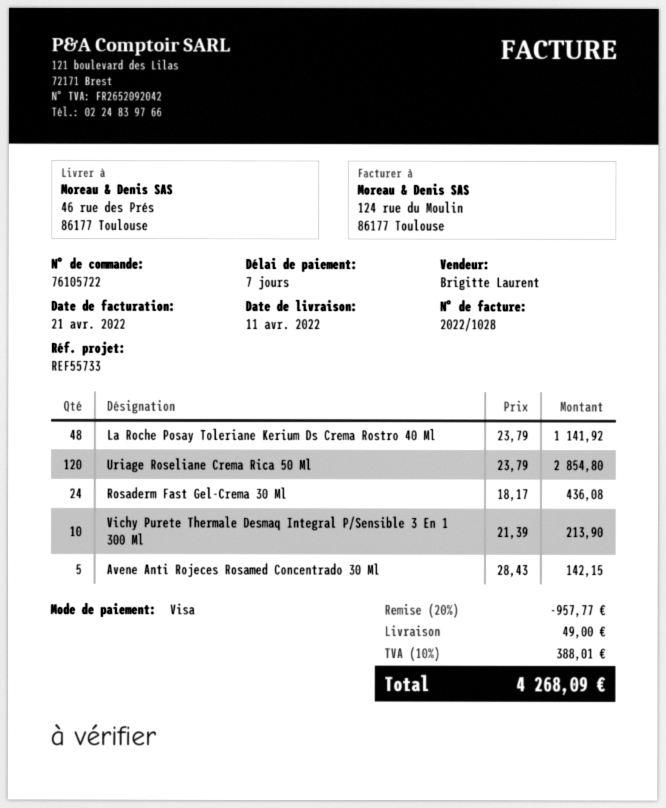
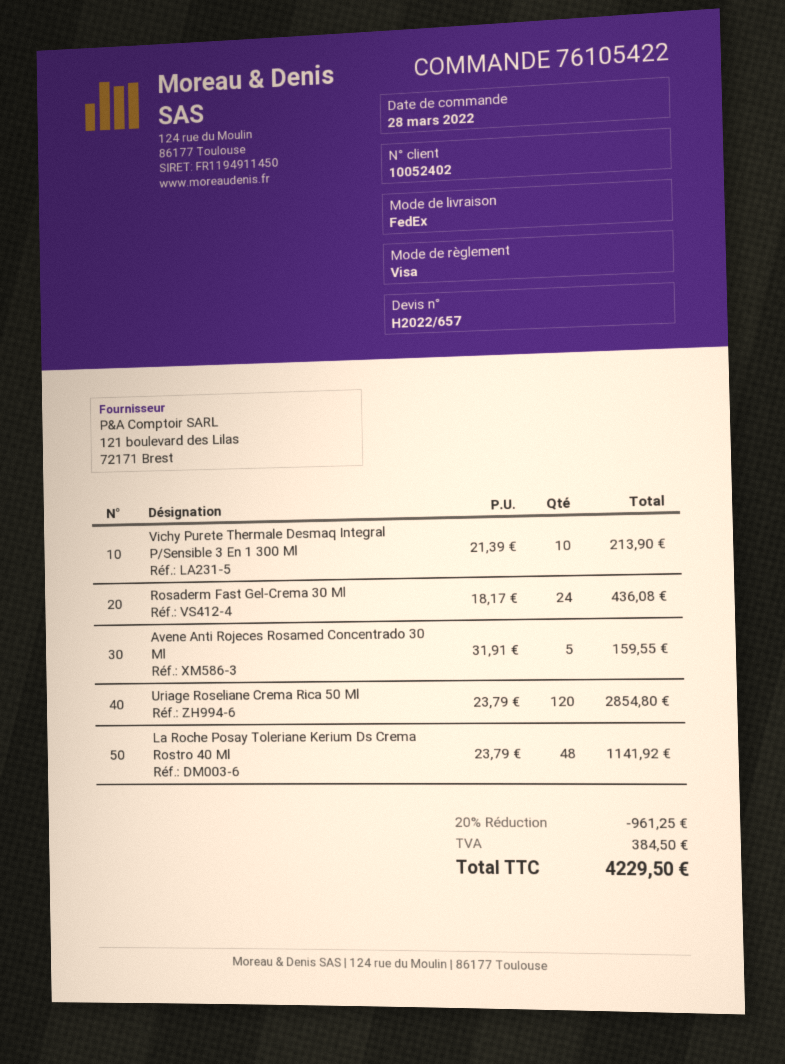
order number: 76105722 -> 76105422
Avene Anti Rojeces Rosamed Concentrado 30 Ml: 5 x 28.43 = 142.15 -> 5 x 31.91 = 159.55
discount: 20% = 957.77 -> 20% = 961.25
shipping: 49.00 -> none
tax: 388.01 -> 384.50
total: 4268.09 -> 4229.50

